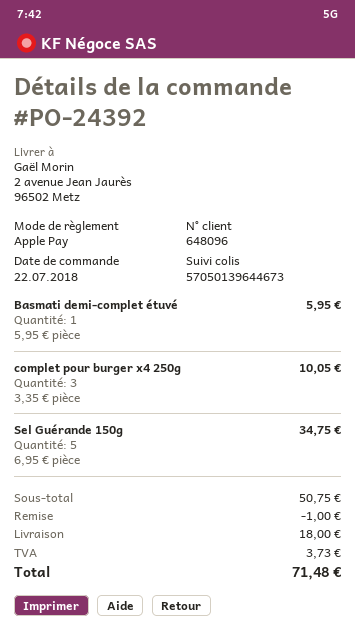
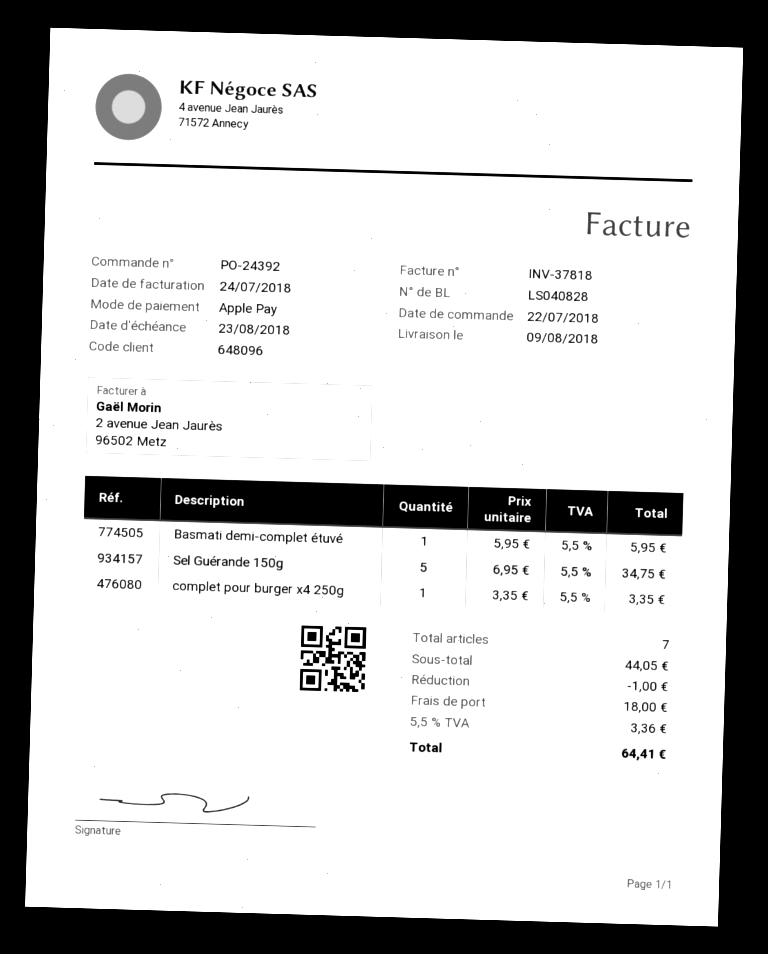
complet pour burger x4 250g: 3 x 3.35 = 10.05 -> 1 x 3.35 = 3.35
subtotal: 50.75 -> 44.05
tax: 3.73 -> 3.36
total: 71.48 -> 64.41

